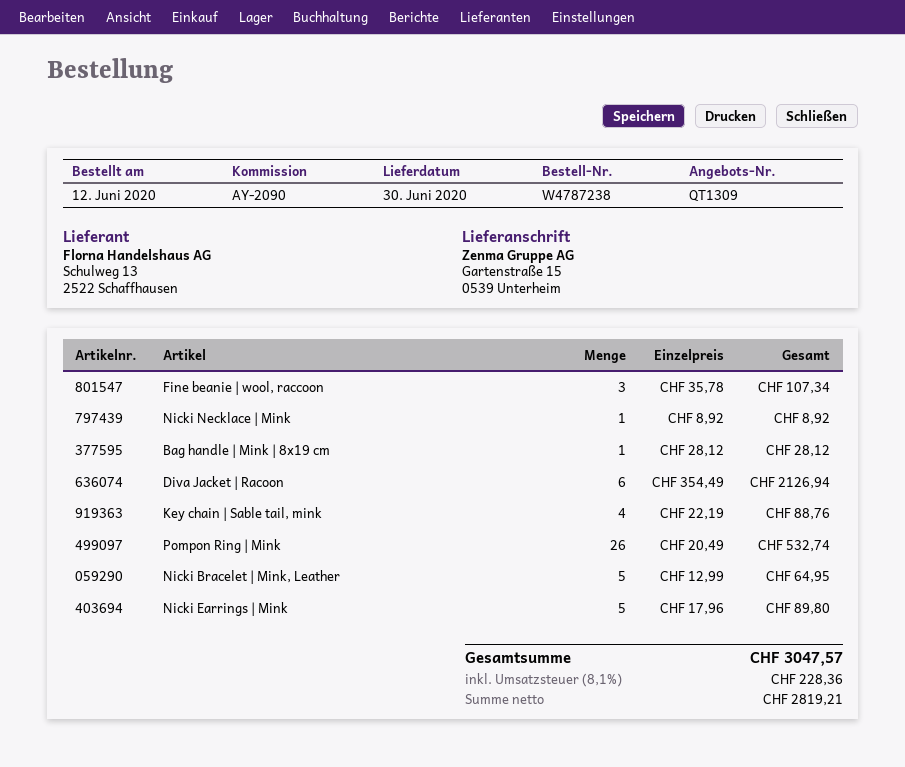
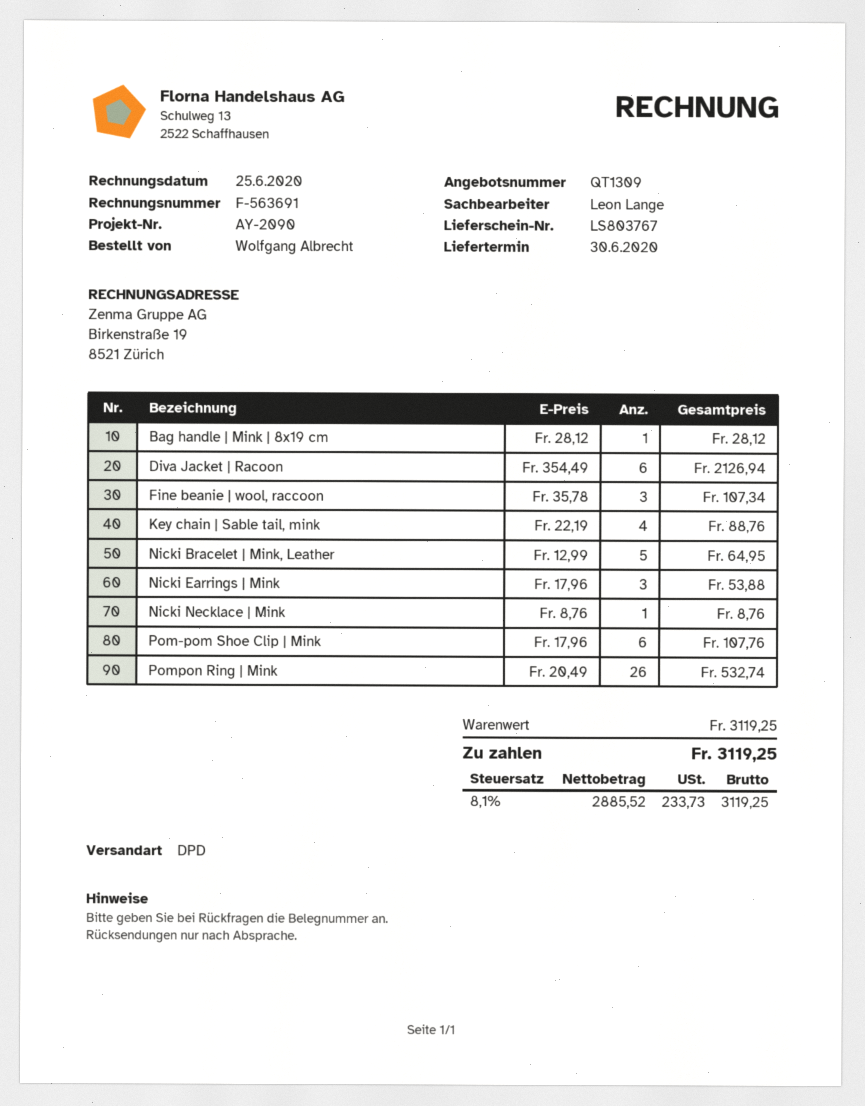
Nicki Necklace | Mink: 1 x 8.92 = 8.92 -> 1 x 8.76 = 8.76
Nicki Earrings | Mink: 5 x 17.96 = 89.80 -> 3 x 17.96 = 53.88
Pom-pom Shoe Clip | Mink: none -> 6 x 17.96 = 107.76
net: 2819.21 -> 2885.52
tax: 8.1% = 228.36 -> 8.1% = 233.73
total: 3047.57 -> 3119.25

